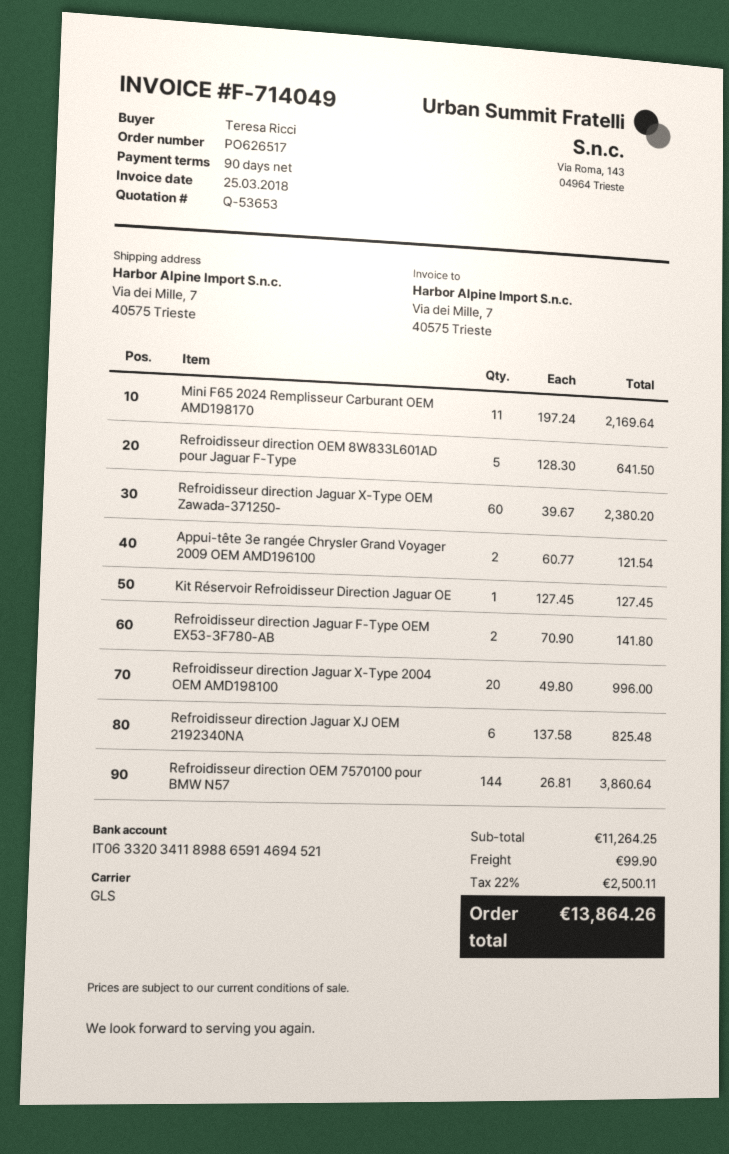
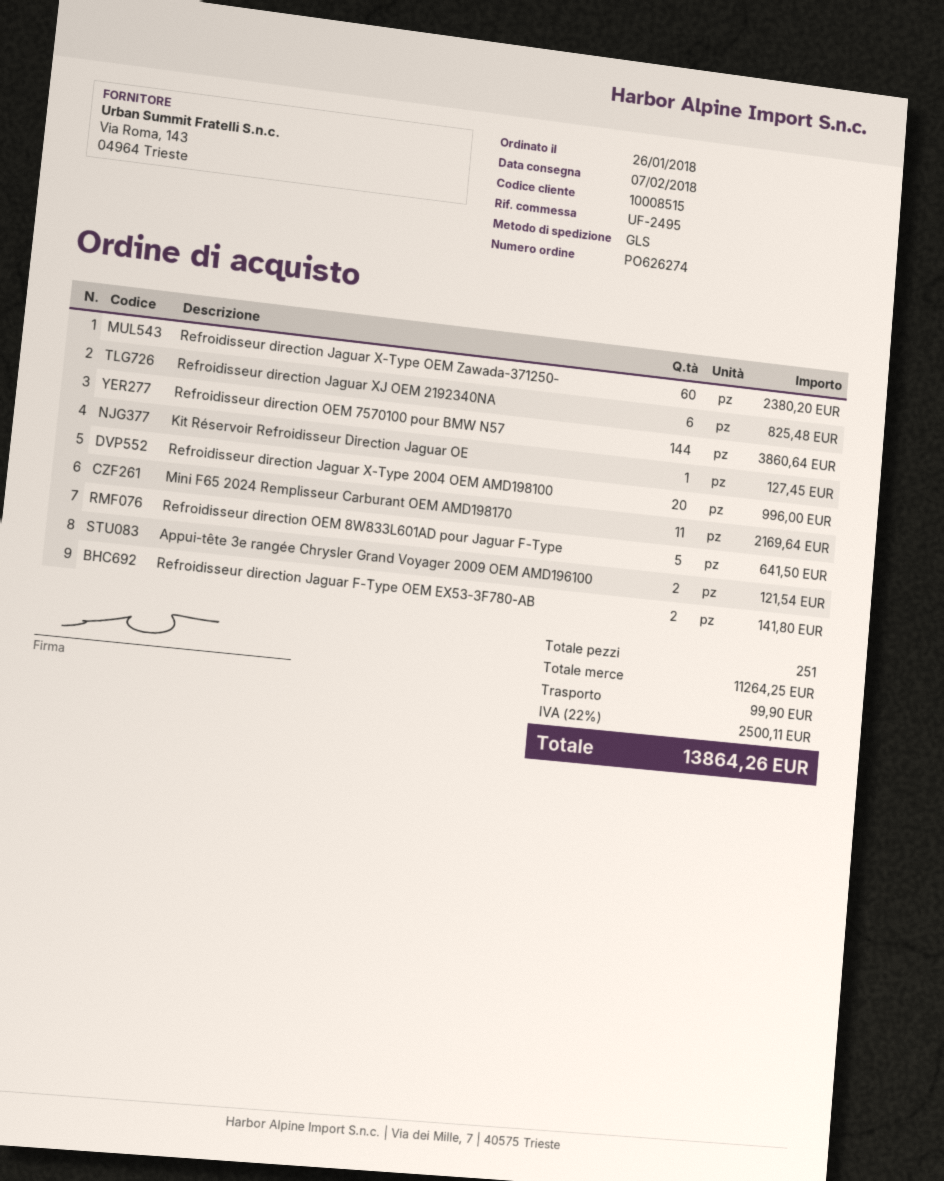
order number: PO626517 -> PO626274

